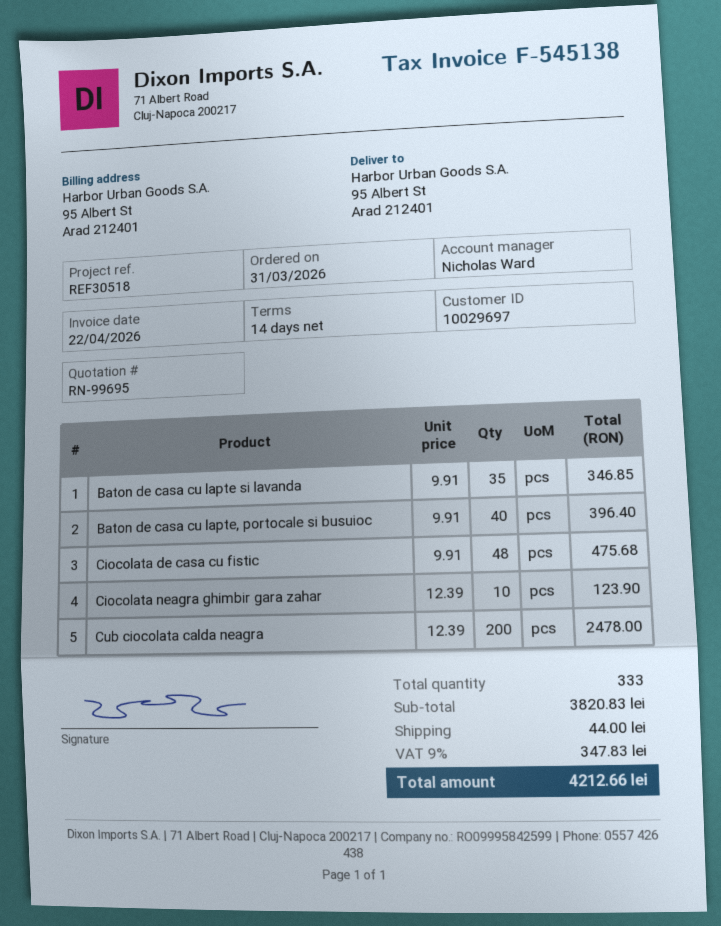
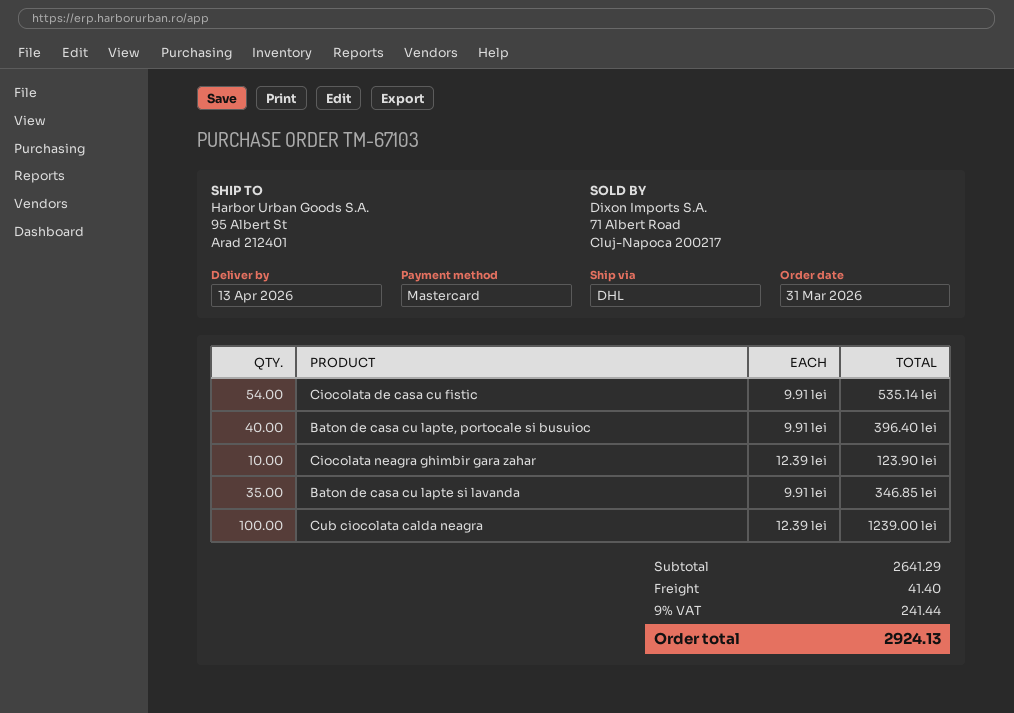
Ciocolata de casa cu fistic: 48 x 9.91 = 475.68 -> 54 x 9.91 = 535.14
Cub ciocolata calda neagra: 200 x 12.39 = 2478.00 -> 100 x 12.39 = 1239.00
subtotal: 3820.83 -> 2641.29
shipping: 44.00 -> 41.40
tax: 9% = 347.83 -> 9% = 241.44
total: 4212.66 -> 2924.13

